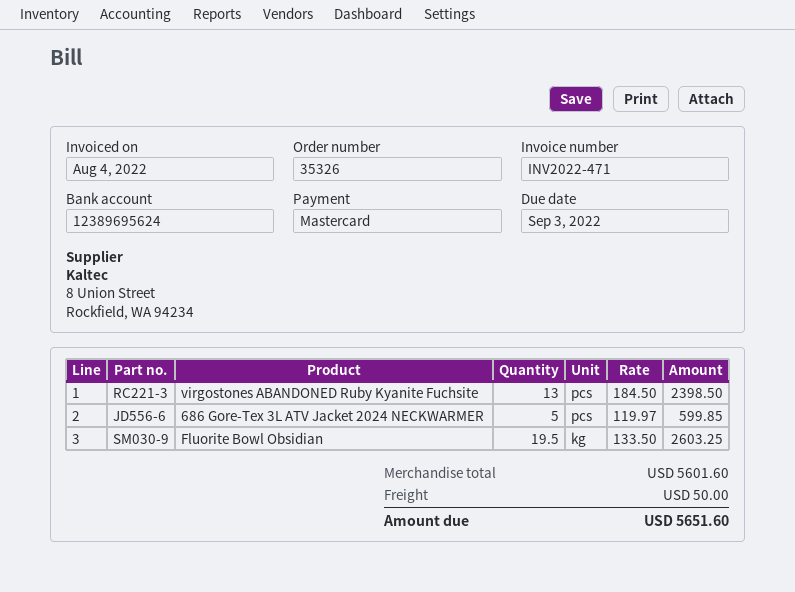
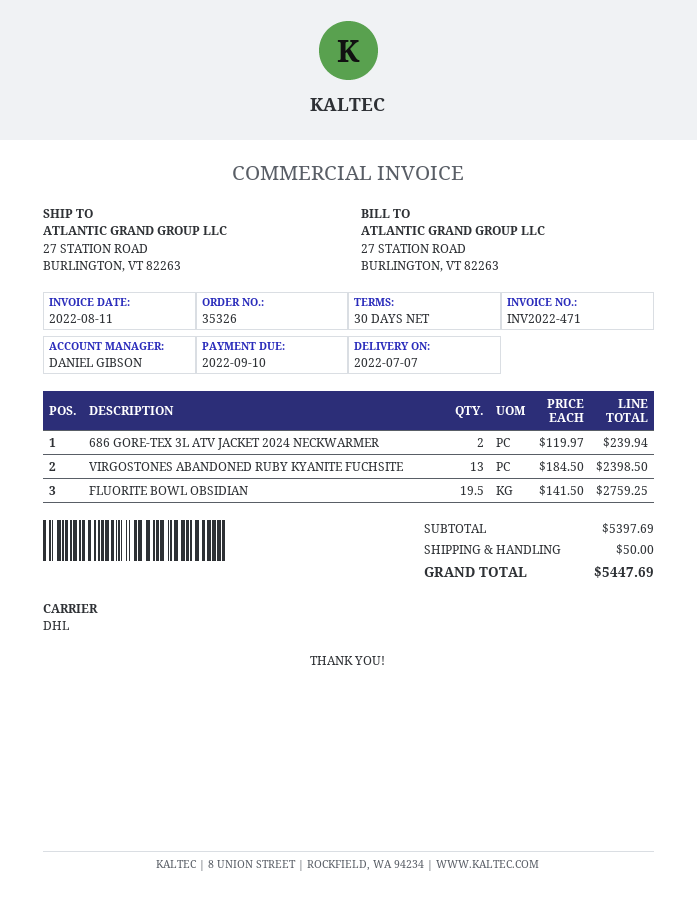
invoice date: 2022-08-04 -> 2022-08-11
due date: 2022-09-03 -> 2022-09-10
686 Gore-Tex 3L ATV Jacket 2024 NECKWARMER: 5 x 119.97 = 599.85 -> 2 x 119.97 = 239.94
Fluorite Bowl Obsidian: 19.5 x 133.50 = 2603.25 -> 19.5 x 141.50 = 2759.25
subtotal: 5601.60 -> 5397.69
total: 5651.60 -> 5447.69

